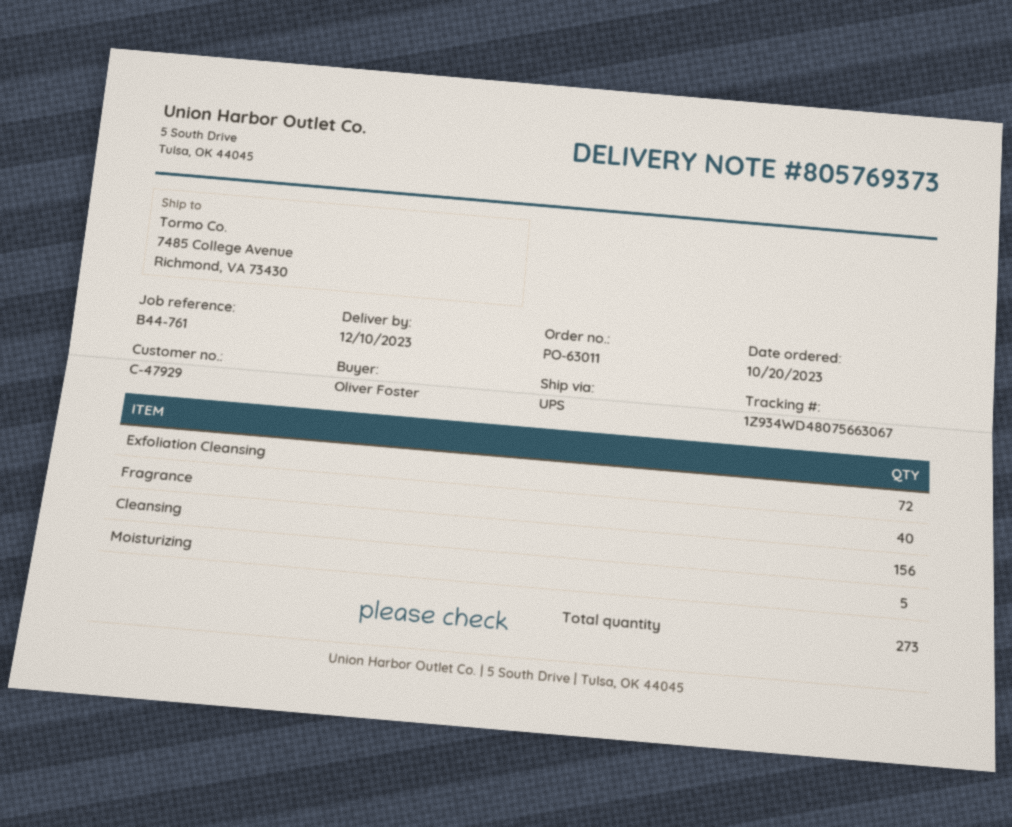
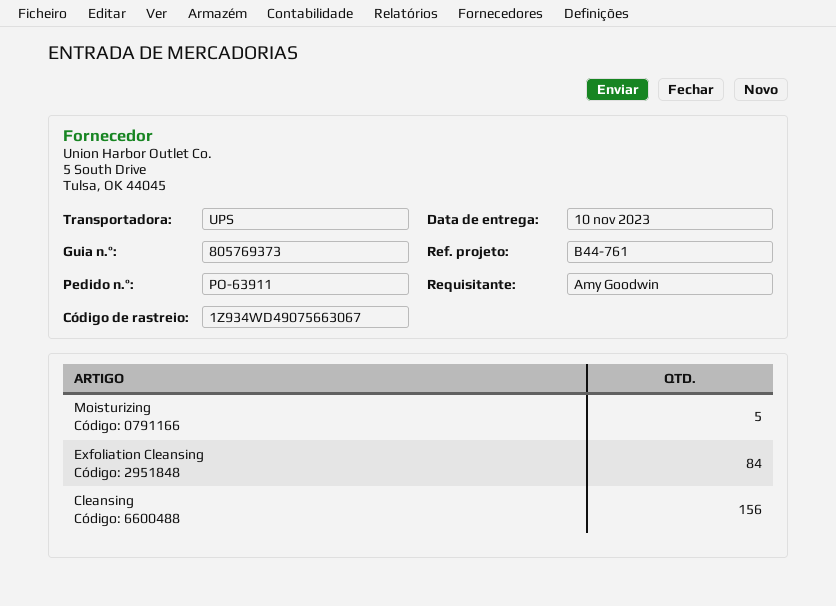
order number: PO-63011 -> PO-63911
delivery date: 2023-12-10 -> 2023-11-10
ordered by: Oliver Foster -> Amy Goodwin
tracking number: 1Z934WD48075663067 -> 1Z934WD49075663067
Exfoliation Cleansing: 72 -> 84
Fragrance: 40 -> none

